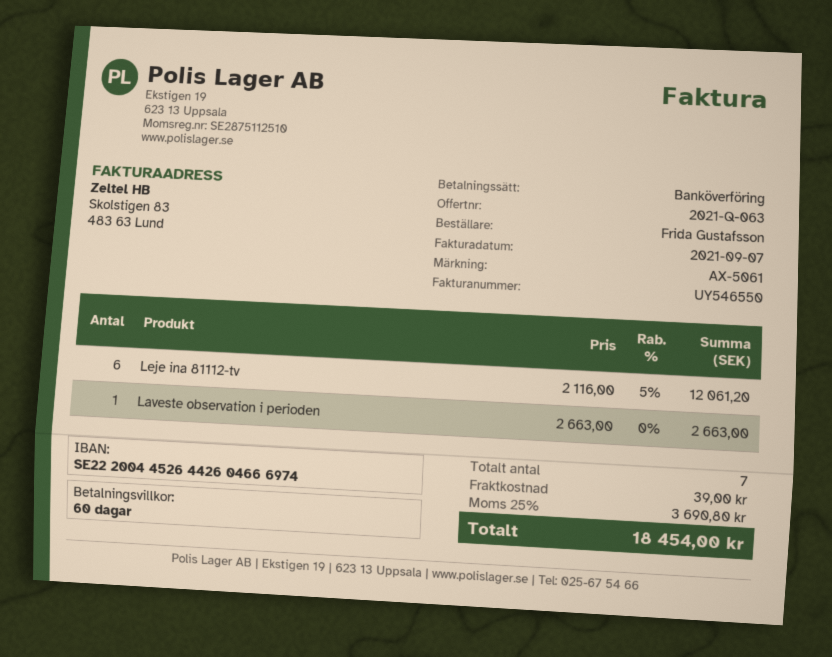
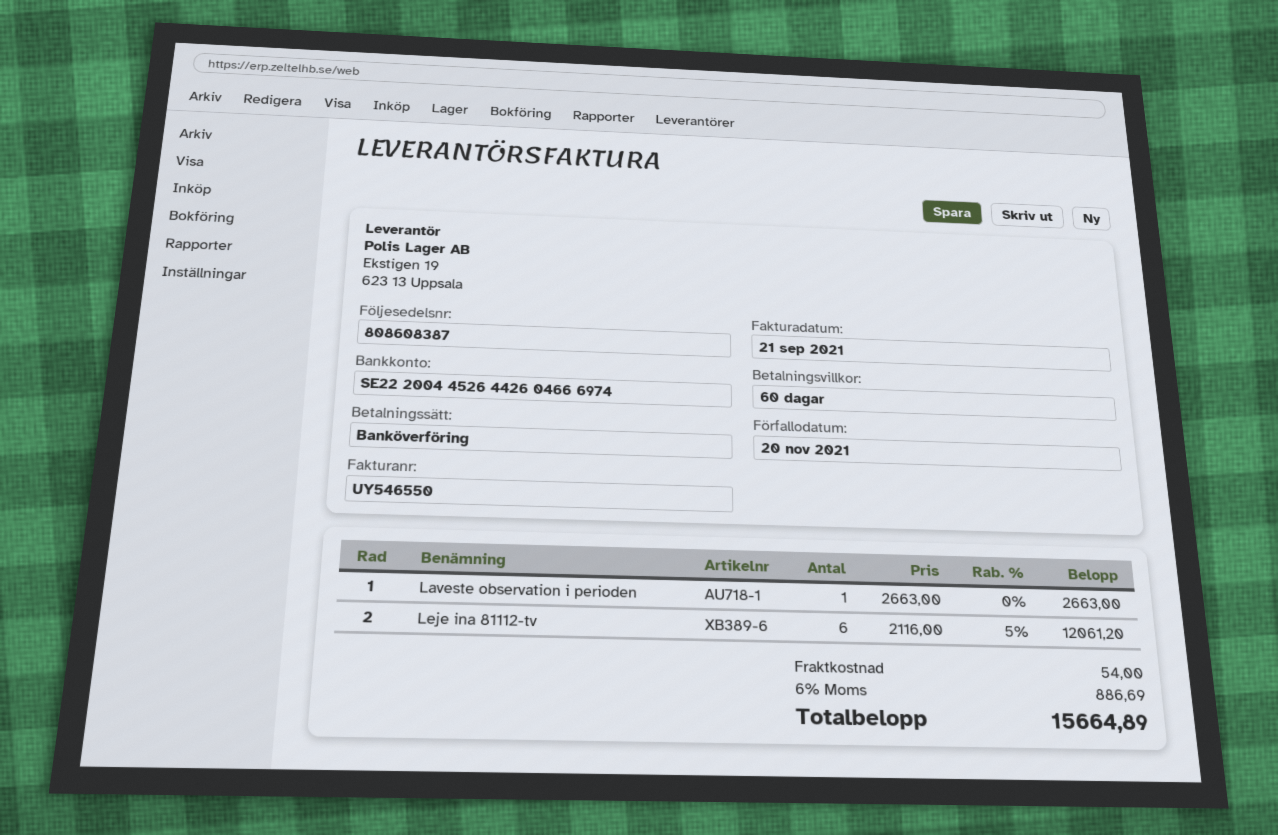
invoice date: 2021-09-07 -> 2021-09-21
shipping: 39.00 -> 54.00
tax: 25% = 3690.80 -> 6% = 886.69
total: 18454.00 -> 15664.89

